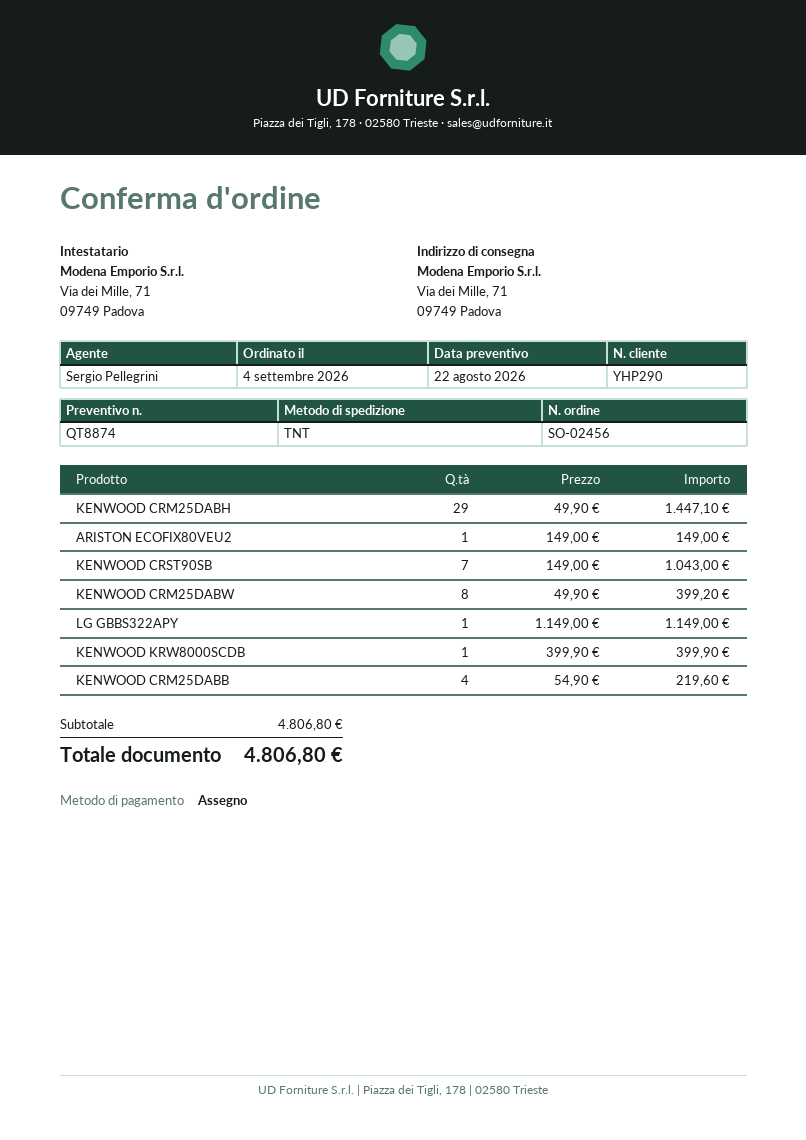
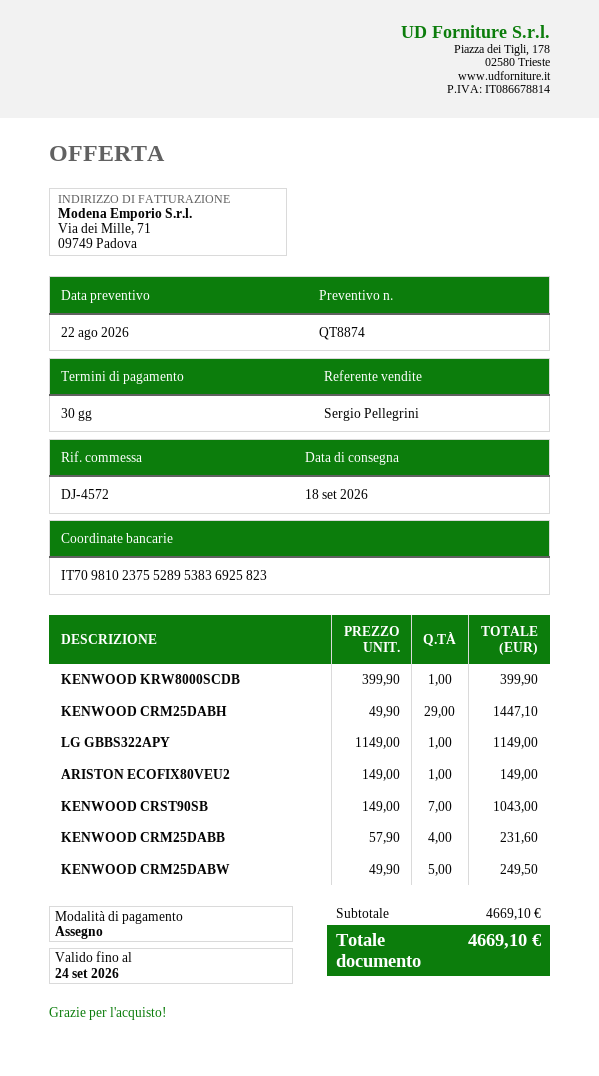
KENWOOD CRM25DABW: 8 x 49.90 = 399.20 -> 5 x 49.90 = 249.50
KENWOOD CRM25DABB: 4 x 54.90 = 219.60 -> 4 x 57.90 = 231.60
subtotal: 4806.80 -> 4669.10
total: 4806.80 -> 4669.10

